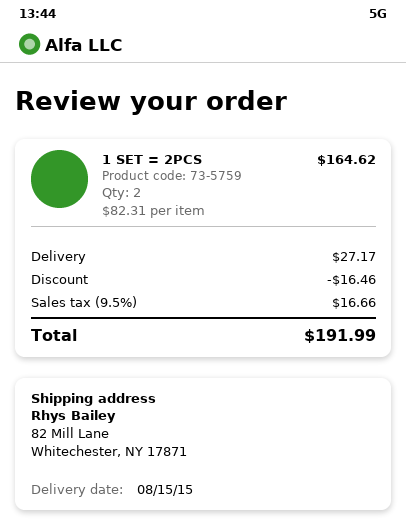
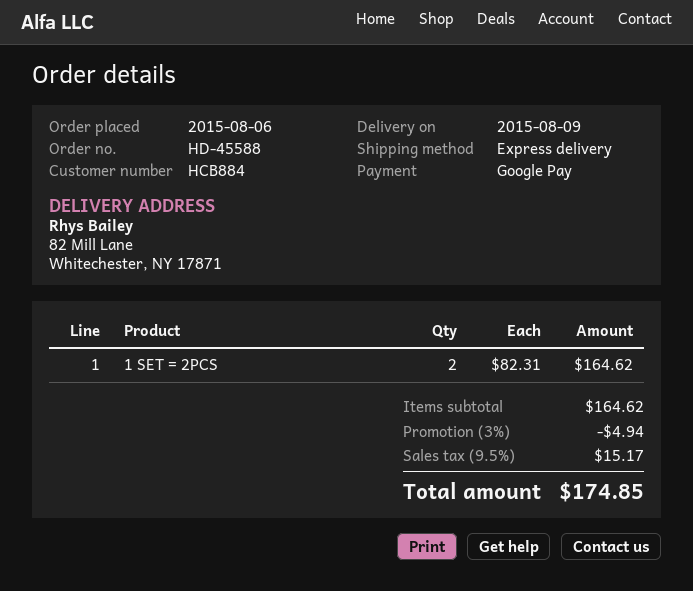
delivery date: 2015-08-15 -> 2015-08-09
discount: 16.46 -> 4.94
shipping: 27.17 -> none
tax: 9.5% = 16.66 -> 9.5% = 15.17
total: 191.99 -> 174.85

